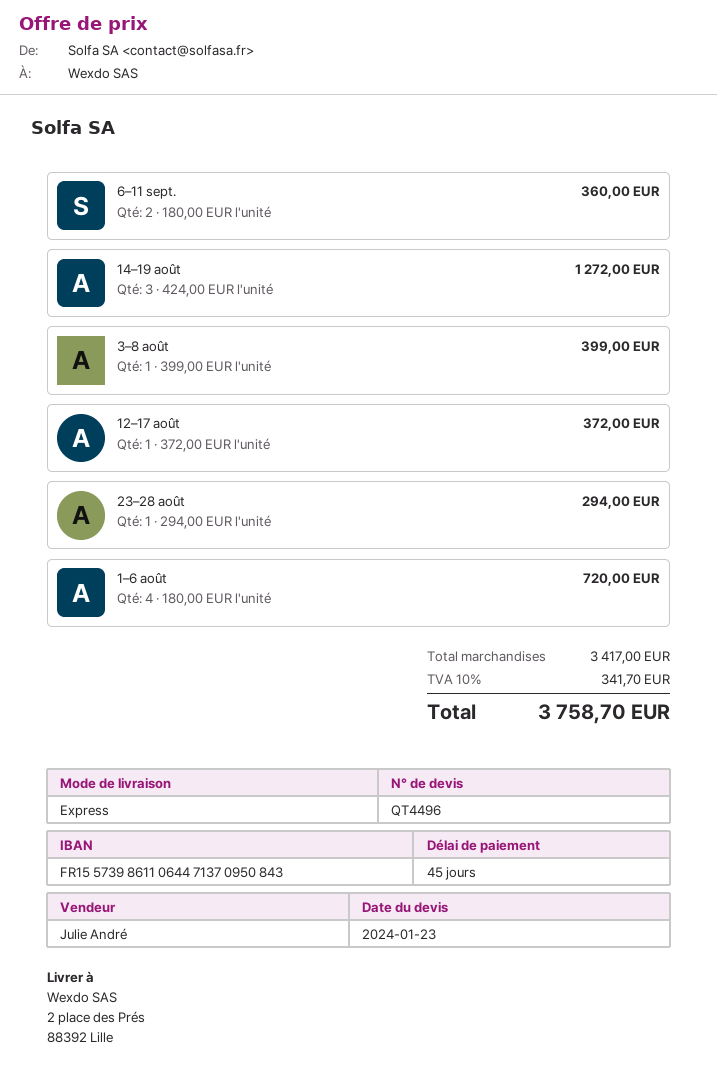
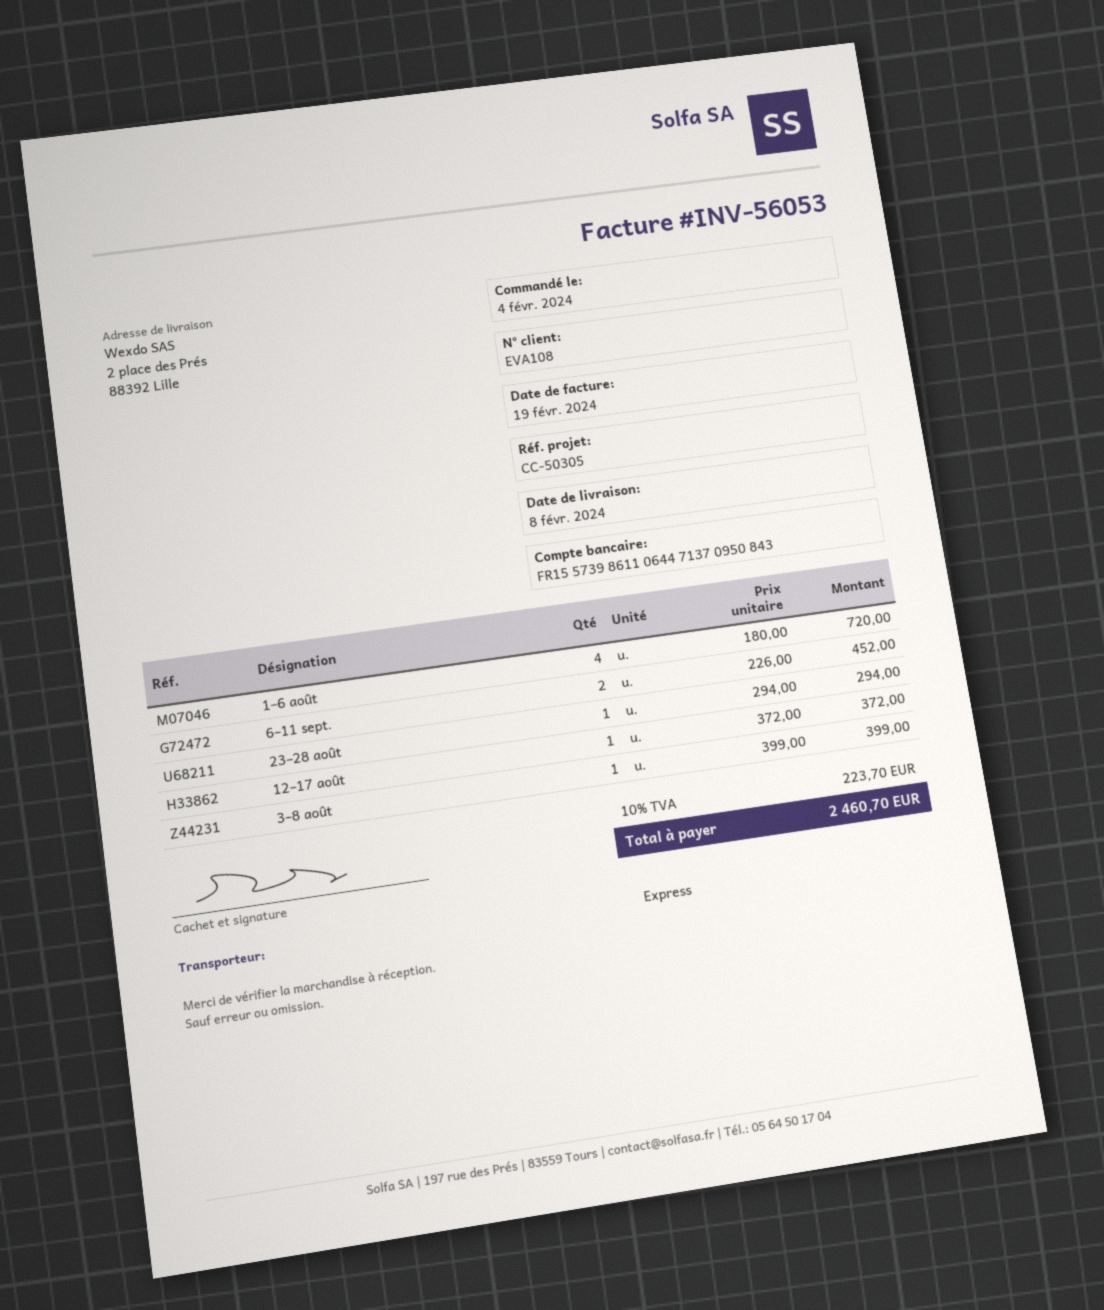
6–11 sept.: 2 x 180.00 = 360.00 -> 2 x 226.00 = 452.00
14–19 août: 3 x 424.00 = 1272.00 -> none
tax: 10% = 341.70 -> 10% = 223.70
total: 3758.70 -> 2460.70

